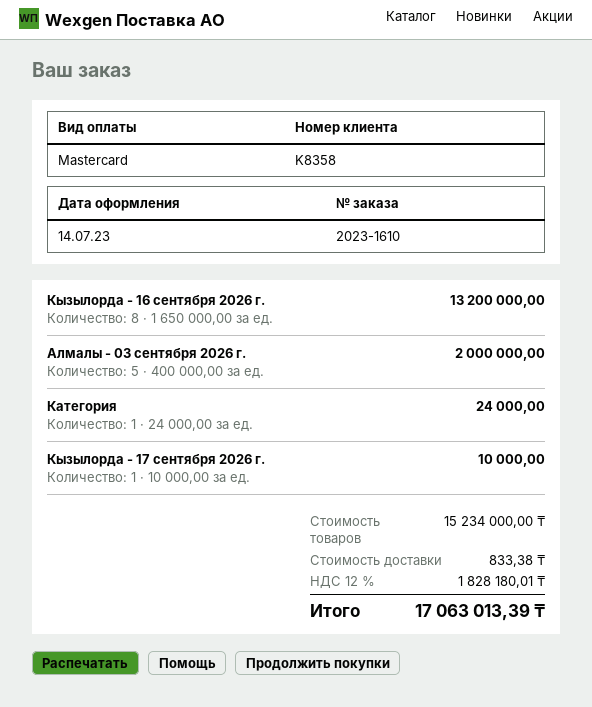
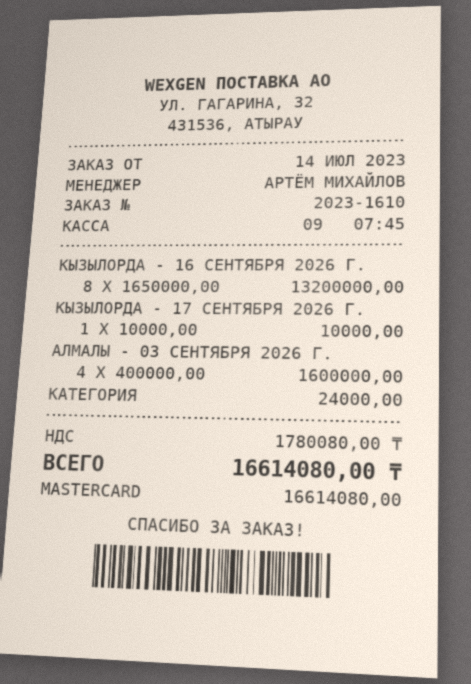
Алмалы - 03 сентября 2026 г.: 5 x 400000.00 = 2000000.00 -> 4 x 400000.00 = 1600000.00
shipping: 833.38 -> none
tax: 1828180.01 -> 1780080.00
total: 17063013.39 -> 16614080.00

